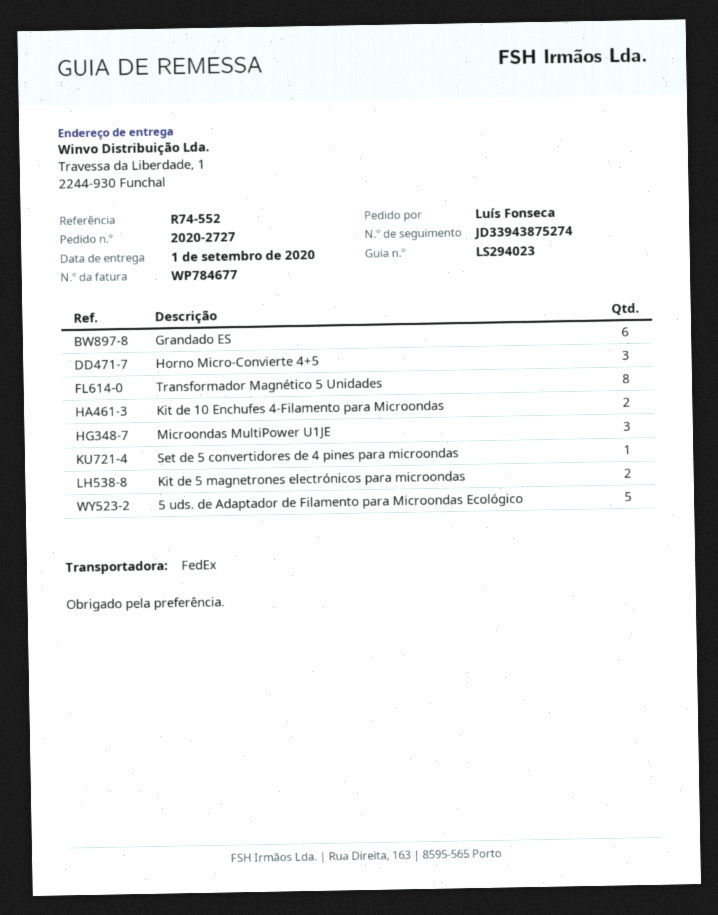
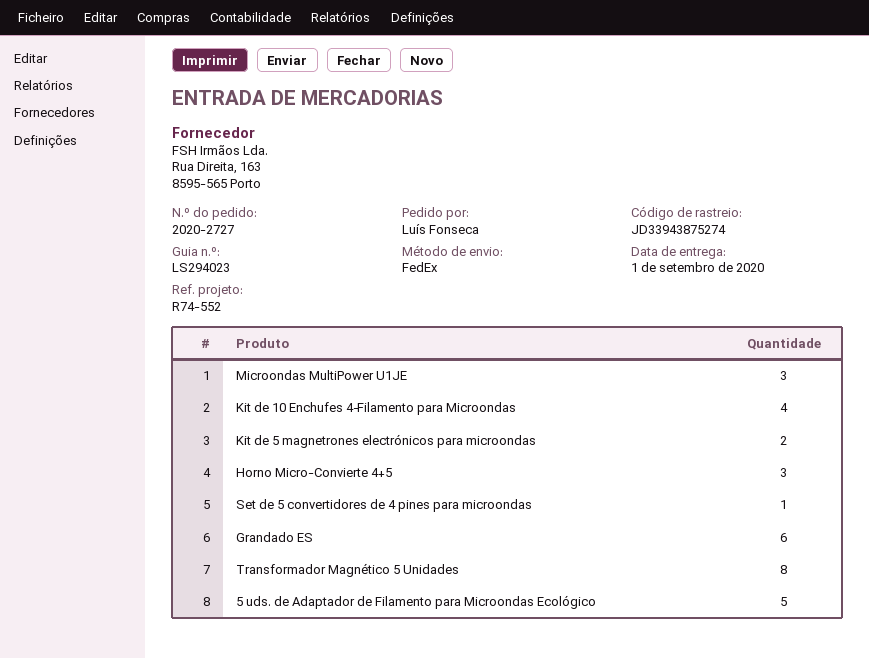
Kit de 10 Enchufes 4‑Filamento para Microondas: 2 -> 4

